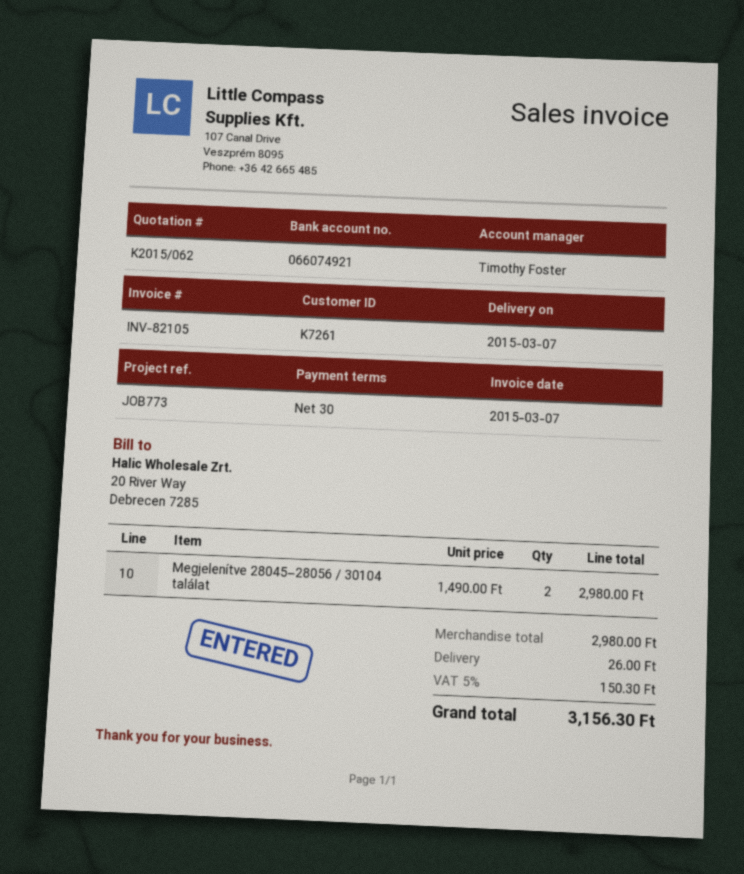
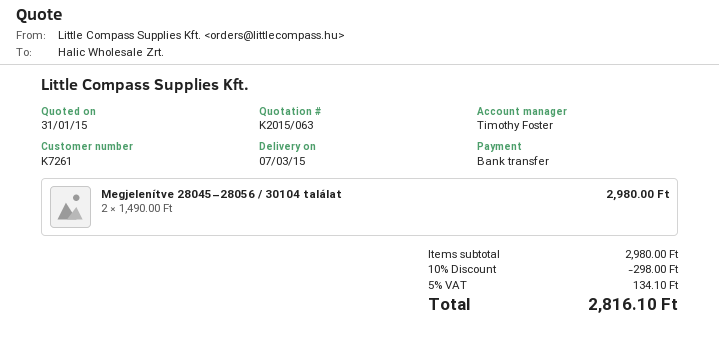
quote number: K2015/062 -> K2015/063
discount: none -> 10% = 298.00
shipping: 26.00 -> none
tax: 5% = 150.30 -> 5% = 134.10
total: 3156.30 -> 2816.10

